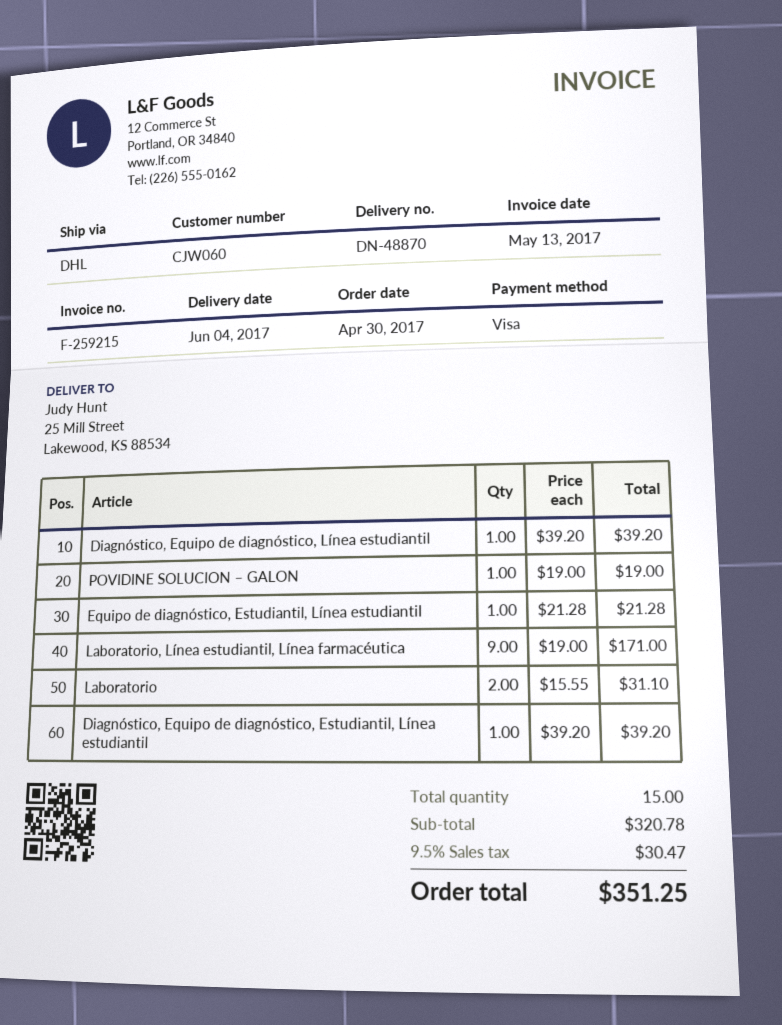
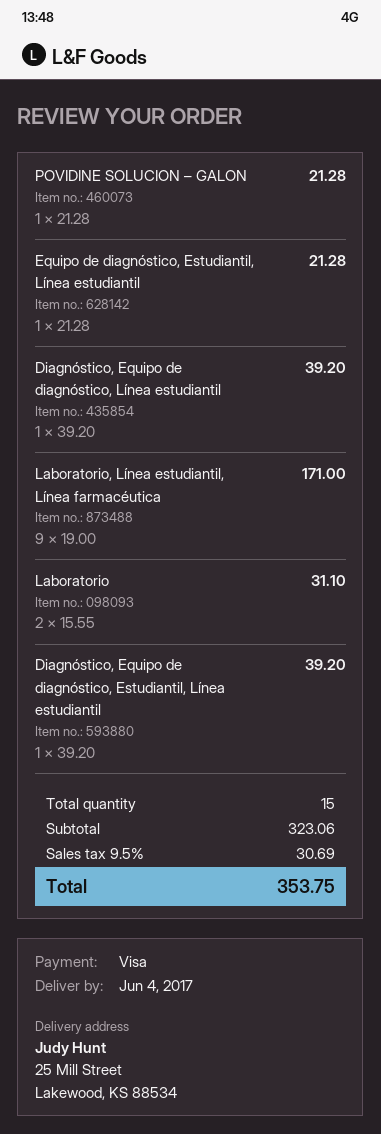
POVIDINE SOLUCION – GALON: 1 x 19.00 = 19.00 -> 1 x 21.28 = 21.28
subtotal: 320.78 -> 323.06
tax: 9.5% = 30.47 -> 9.5% = 30.69
total: 351.25 -> 353.75

